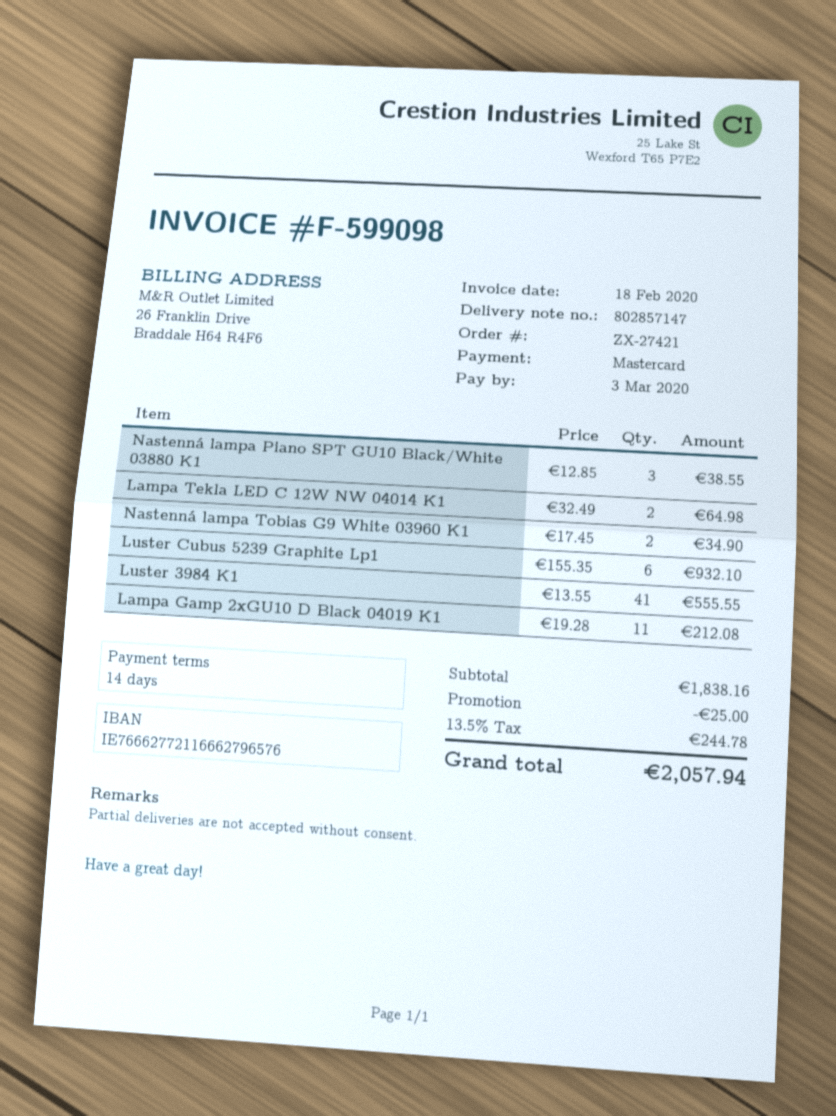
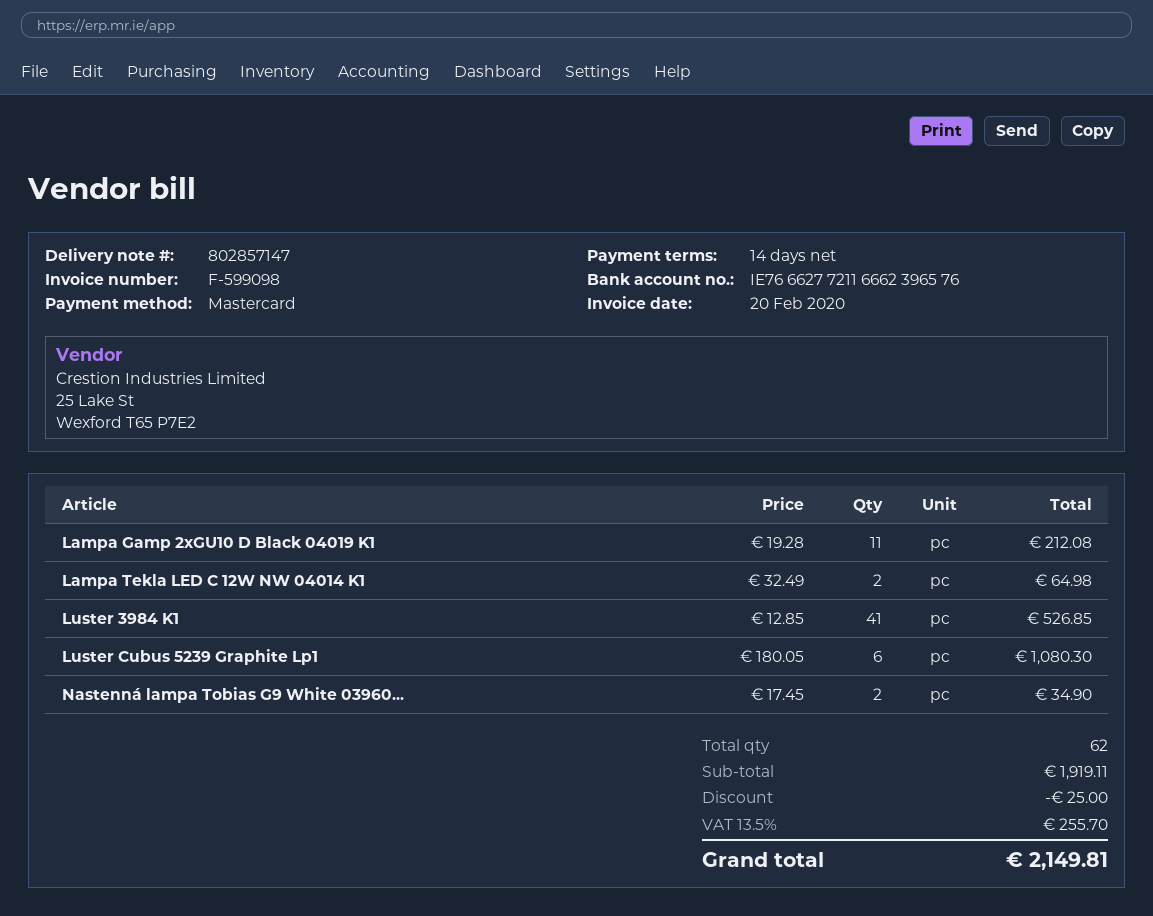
invoice date: 2020-02-18 -> 2020-02-20
bank account: IE76662772116662796576 -> IE76662772116662396576
Nastenná lampa Piano SPT GU10 Black/White 03880 K1: 3 x 12.85 = 38.55 -> none
Luster Cubus 5239 Graphite Lp1: 6 x 155.35 = 932.10 -> 6 x 180.05 = 1080.30
Luster 3984 K1: 41 x 13.55 = 555.55 -> 41 x 12.85 = 526.85
subtotal: 1838.16 -> 1919.11
tax: 13.5% = 244.78 -> 13.5% = 255.70
total: 2057.94 -> 2149.81

